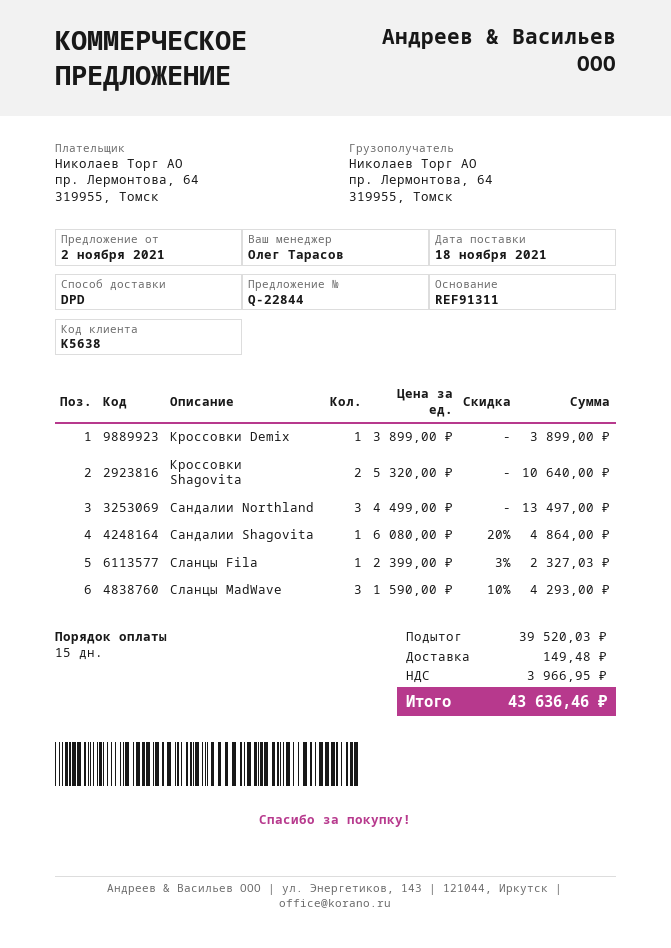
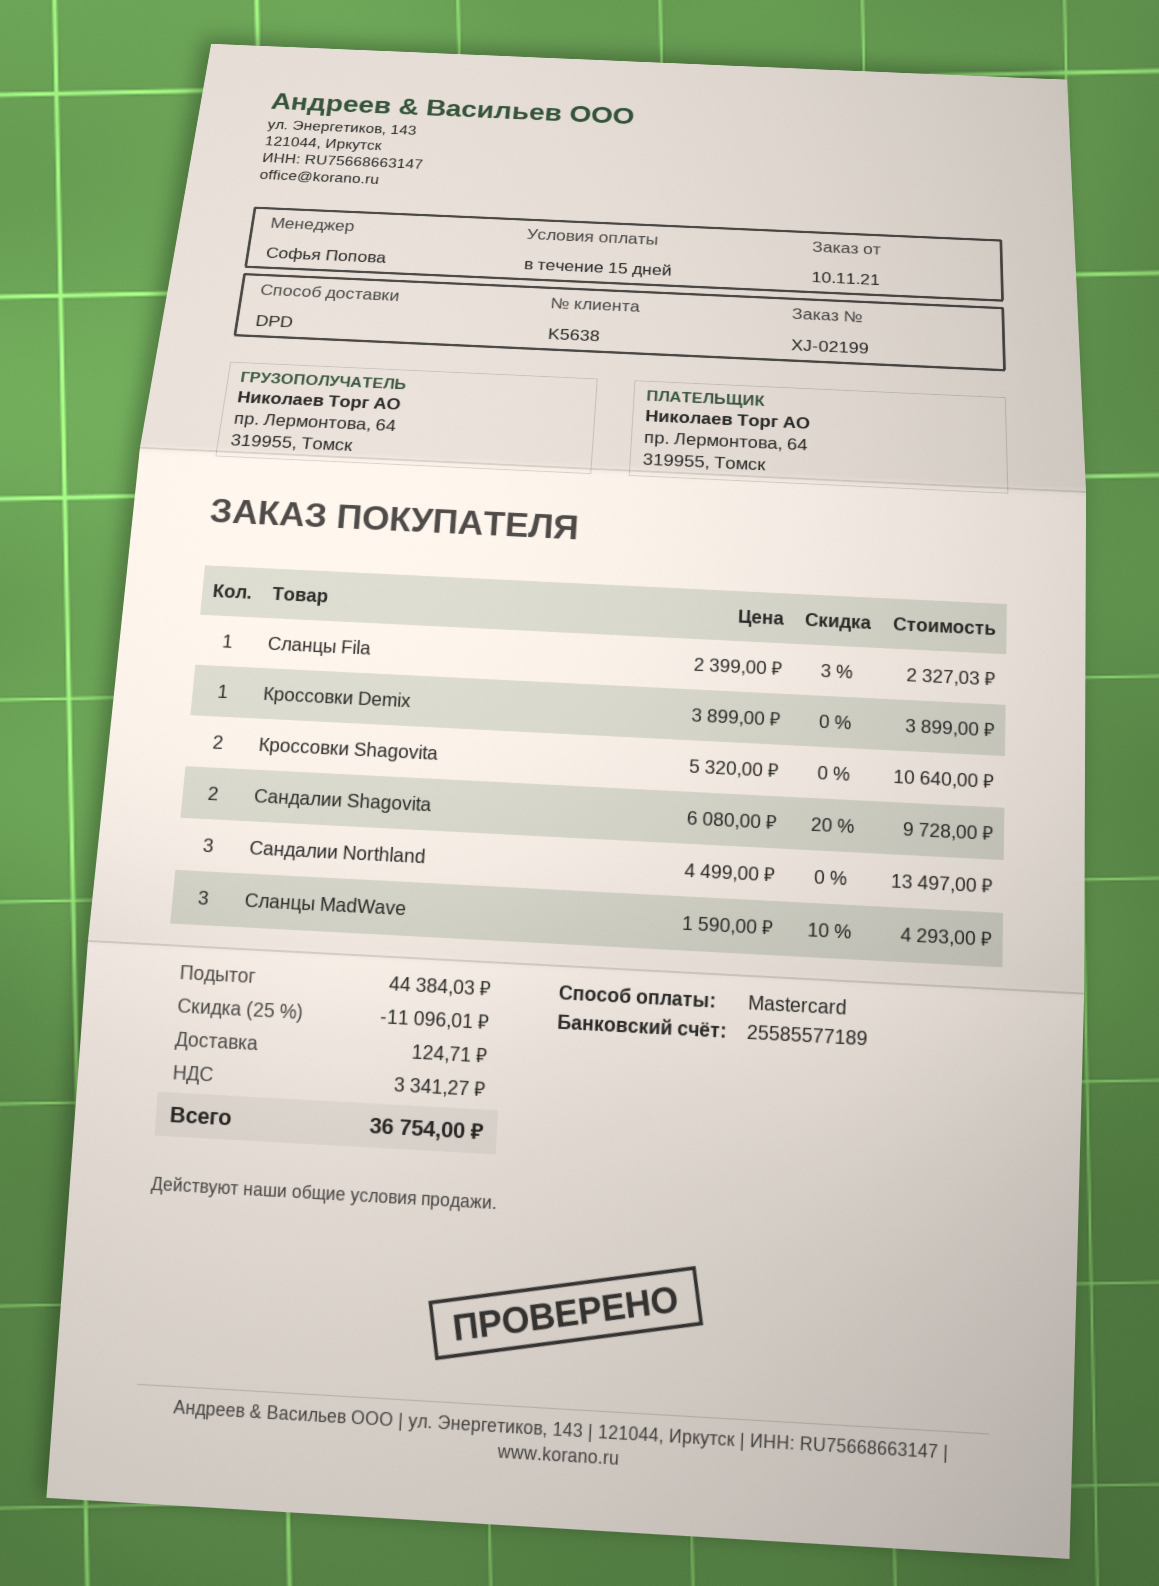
sales rep: Олег Тарасов -> Софья Попова
Сандалии Shagovita: 1 x 6080.00 - 20% = 4864.00 -> 2 x 6080.00 - 20% = 9728.00
subtotal: 39520.03 -> 44384.03
discount: none -> 25% = 11096.01
shipping: 149.48 -> 124.71
tax: 3966.95 -> 3341.27
total: 43636.46 -> 36754.00

